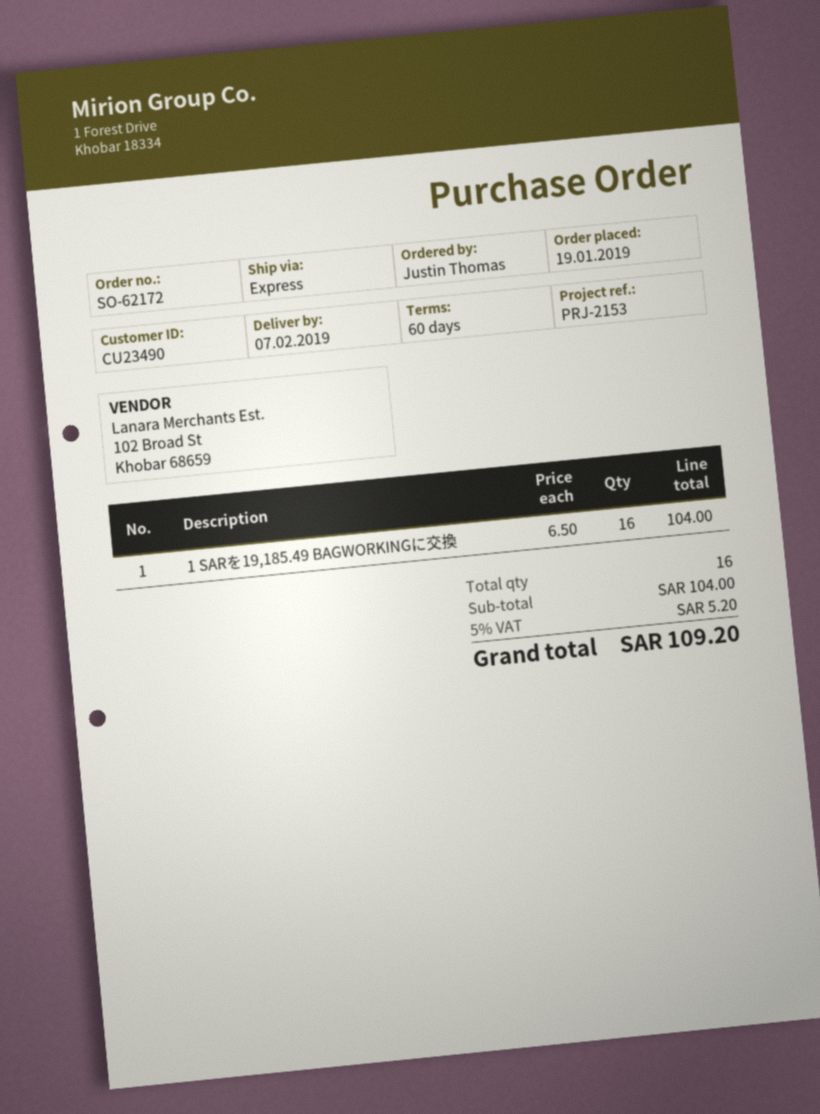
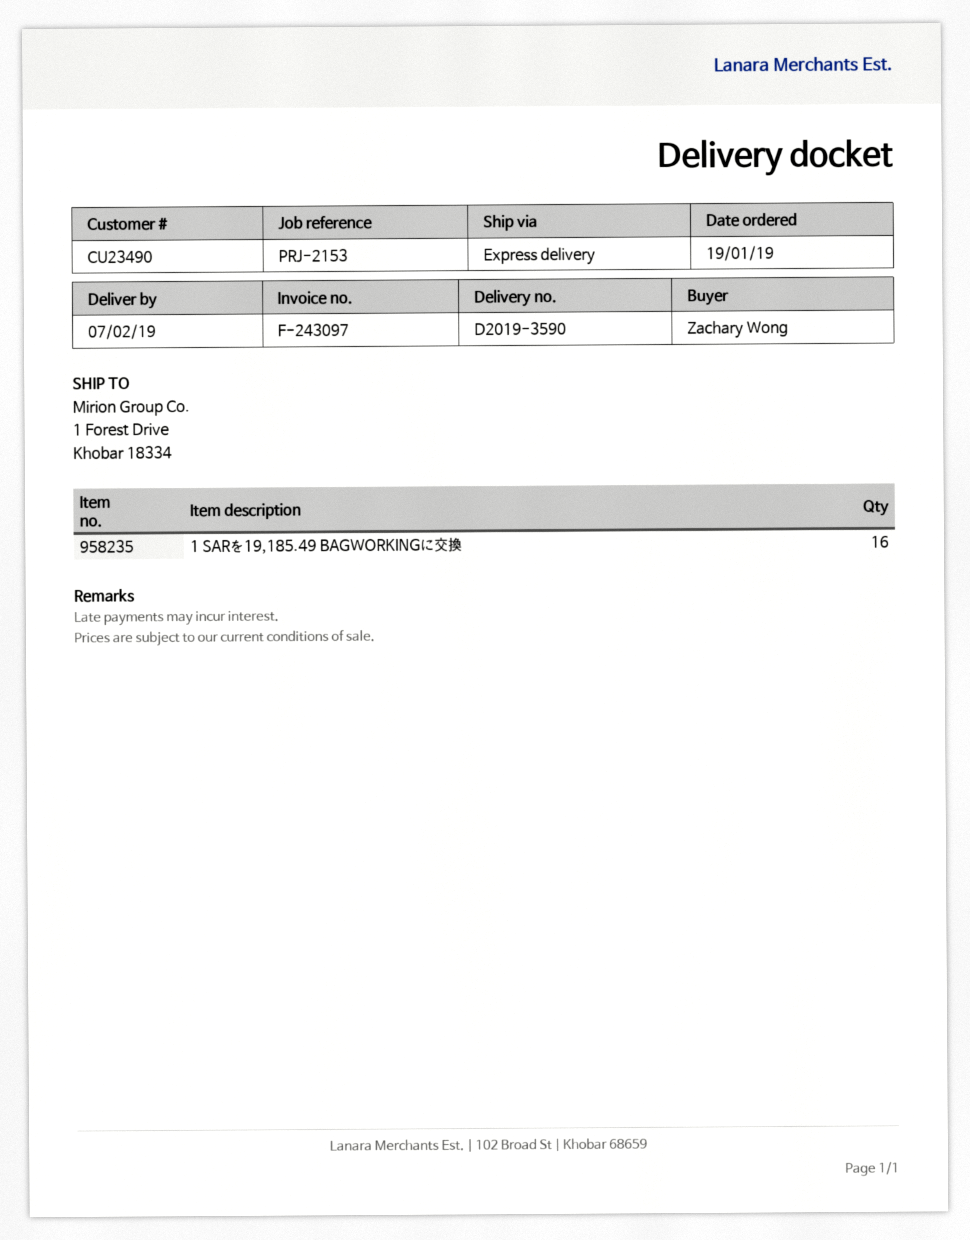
ordered by: Justin Thomas -> Zachary Wong

